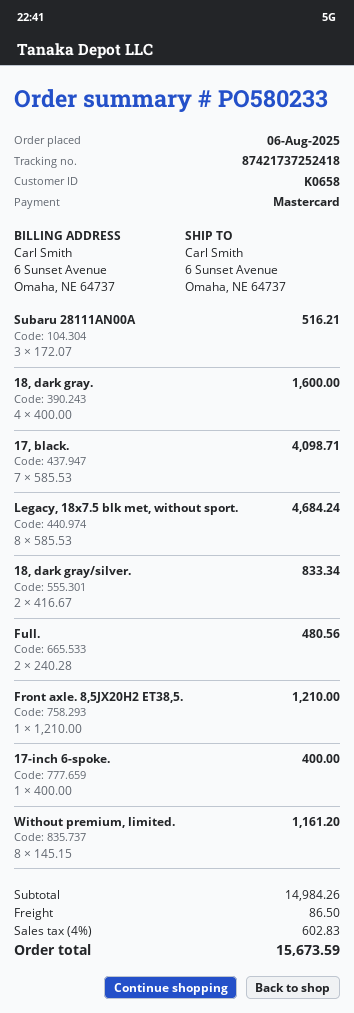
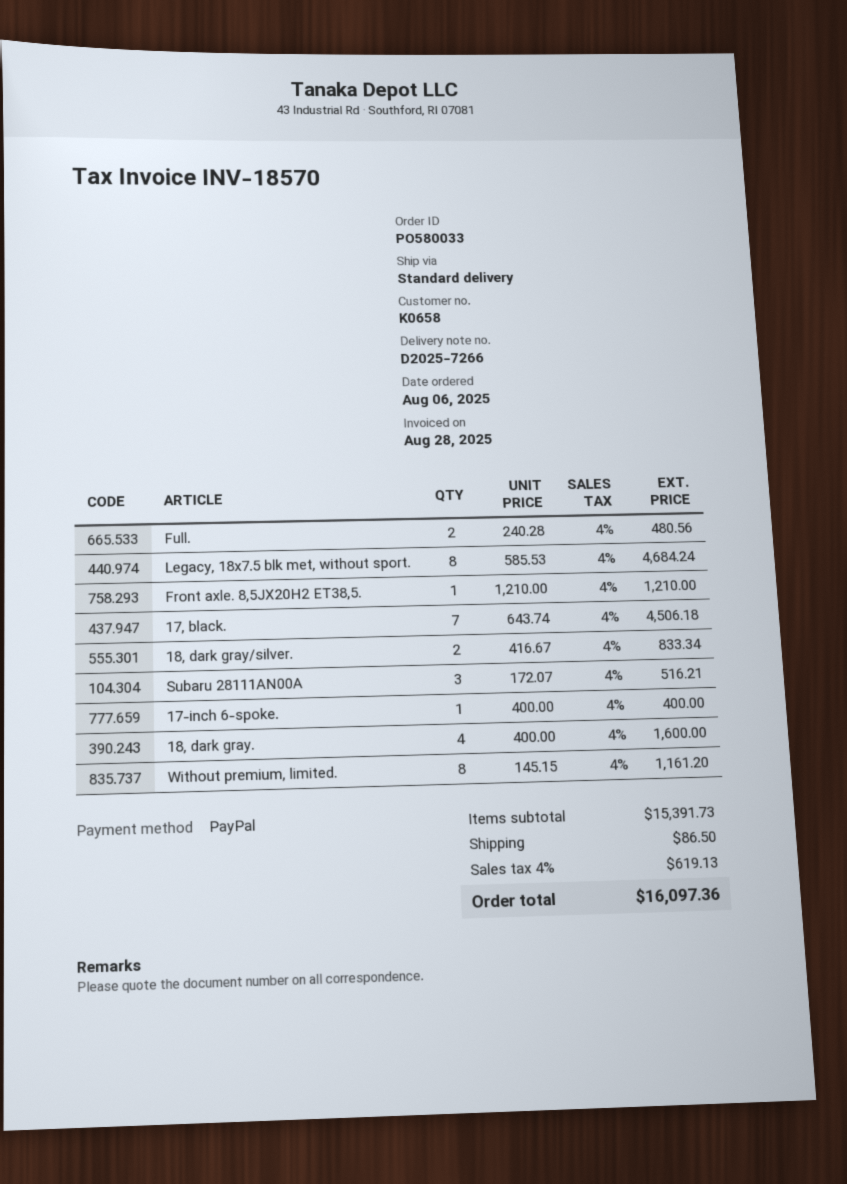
order number: PO580233 -> PO580033
payment method: Mastercard -> PayPal
17, black.: 7 x 585.53 = 4098.71 -> 7 x 643.74 = 4506.18
subtotal: 14984.26 -> 15391.73
tax: 4% = 602.83 -> 4% = 619.13
total: 15673.59 -> 16097.36

